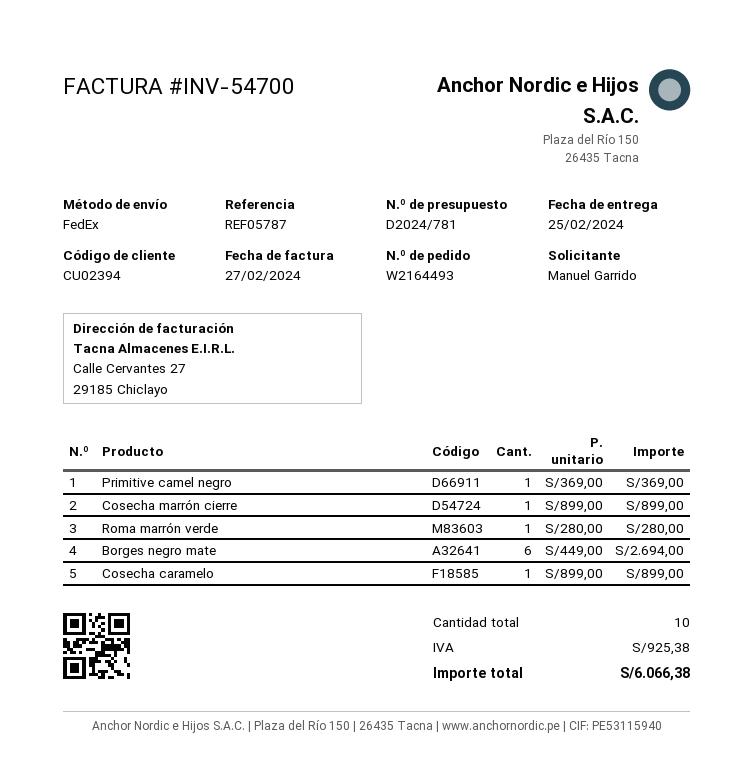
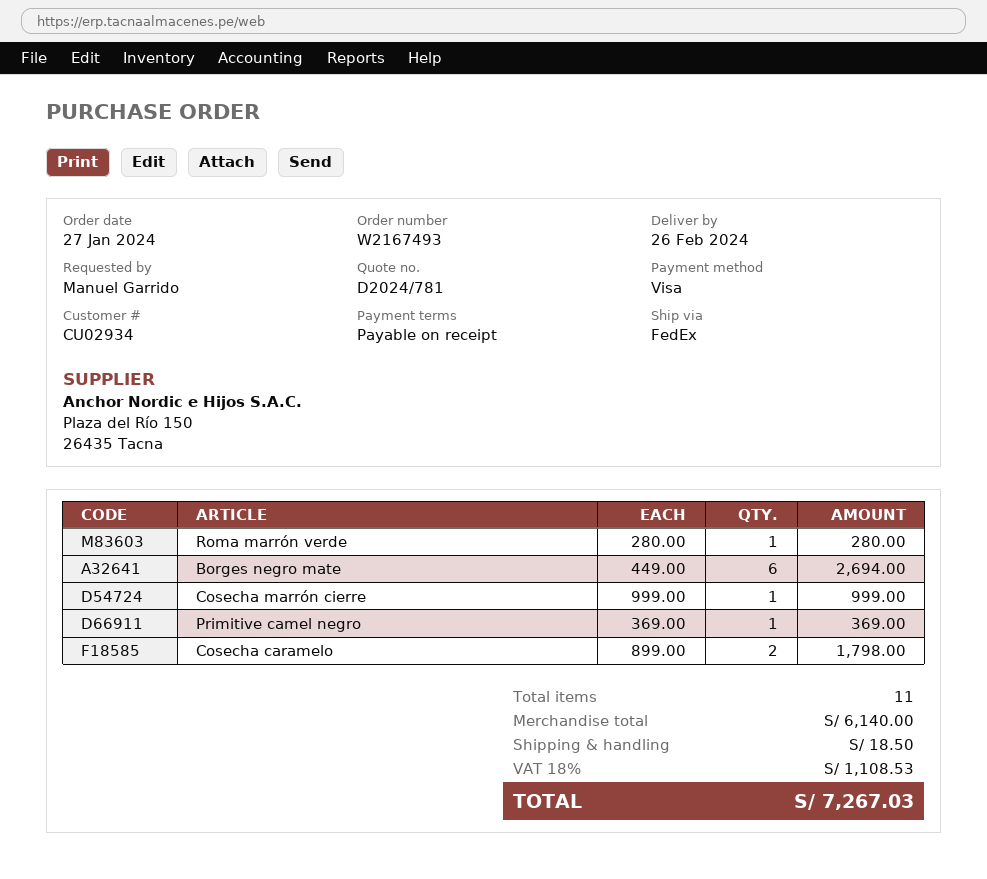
order number: W2164493 -> W2167493
delivery date: 2024-02-25 -> 2024-02-26
customer number: CU02394 -> CU02934
Cosecha marrón cierre: 1 x 899.00 = 899.00 -> 1 x 999.00 = 999.00
Cosecha caramelo: 1 x 899.00 = 899.00 -> 2 x 899.00 = 1798.00
total quantity: 10 -> 11
shipping: none -> 18.50
tax: 925.38 -> 1108.53
total: 6066.38 -> 7267.03

